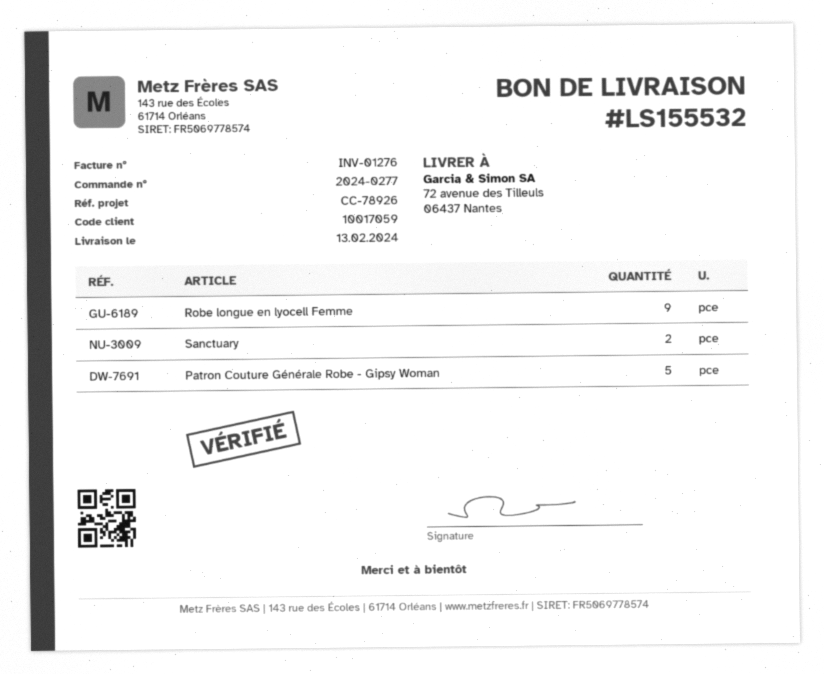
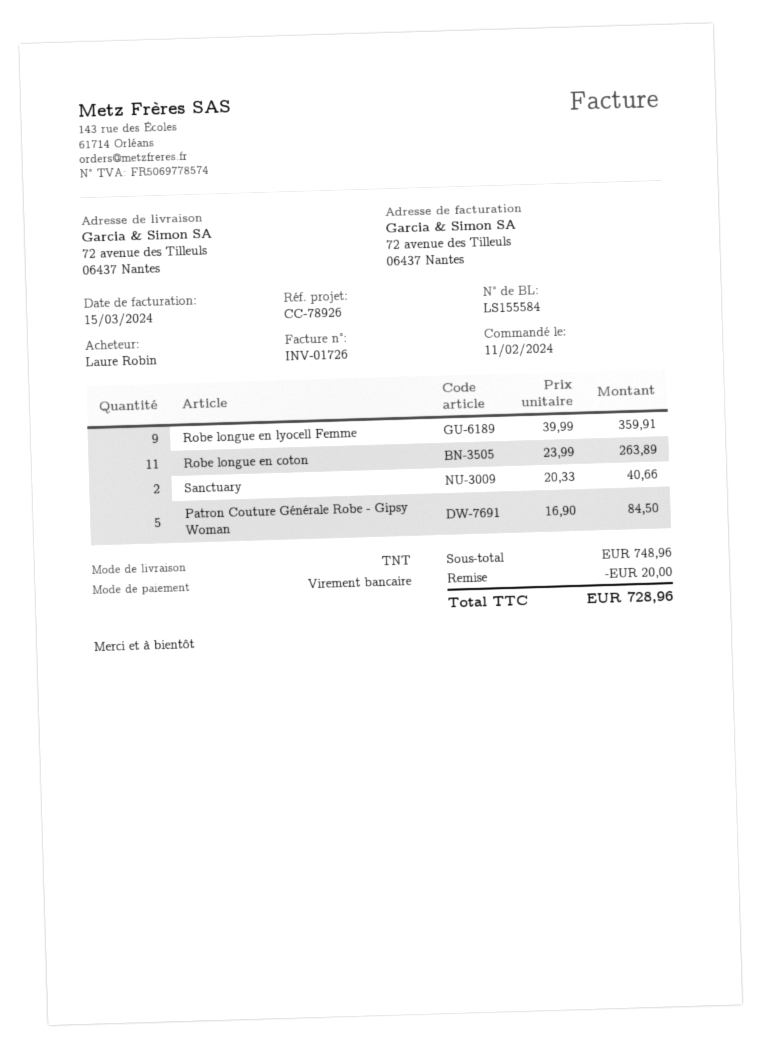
delivery note number: LS155532 -> LS155584
invoice number: INV-01276 -> INV-01726
Robe longue en coton: none -> 11

